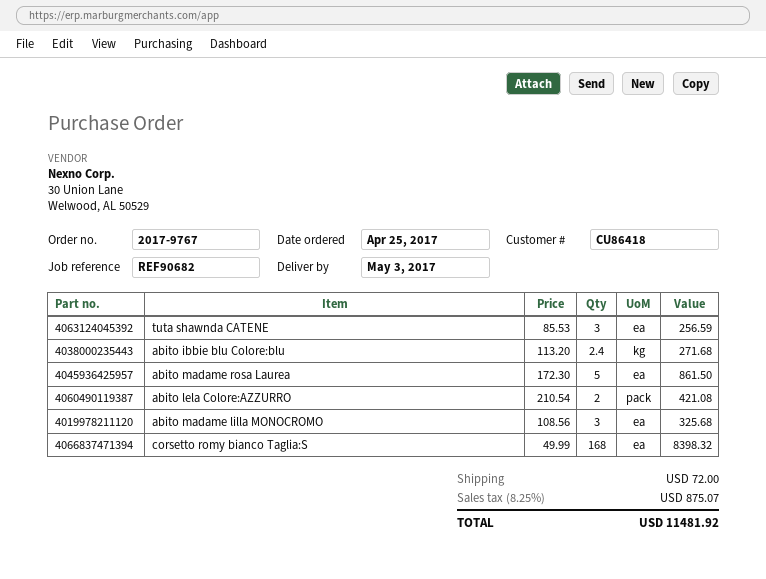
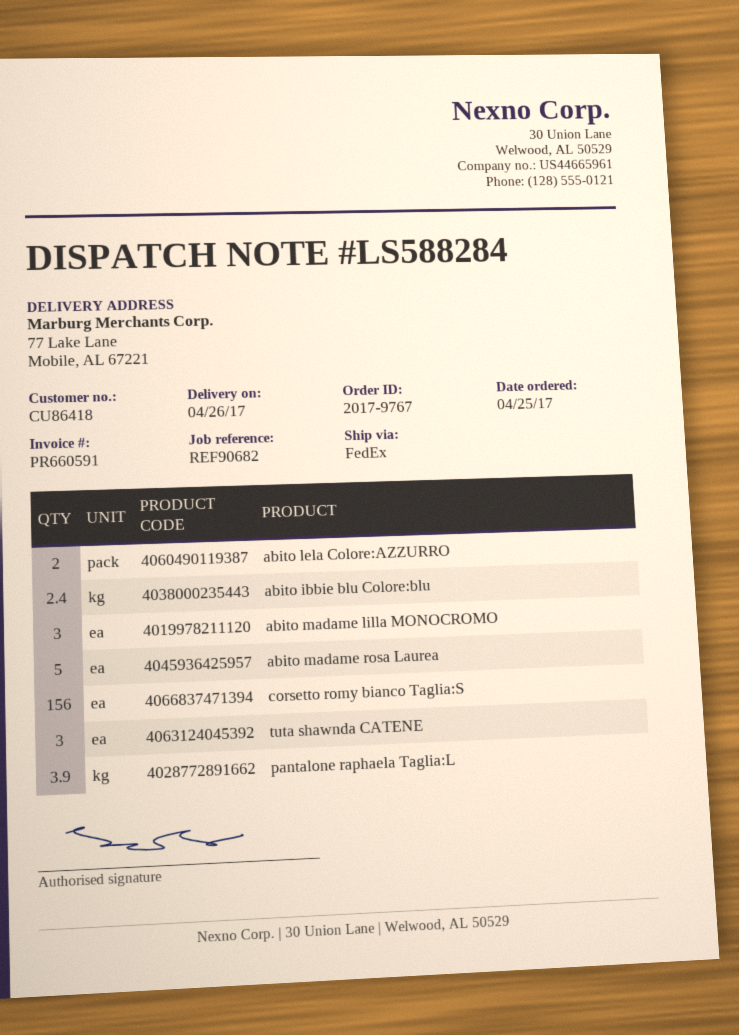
delivery date: 2017-05-03 -> 2017-04-26
corsetto romy bianco Taglia:S: 168 -> 156
pantalone raphaela Taglia:L: none -> 3.9

